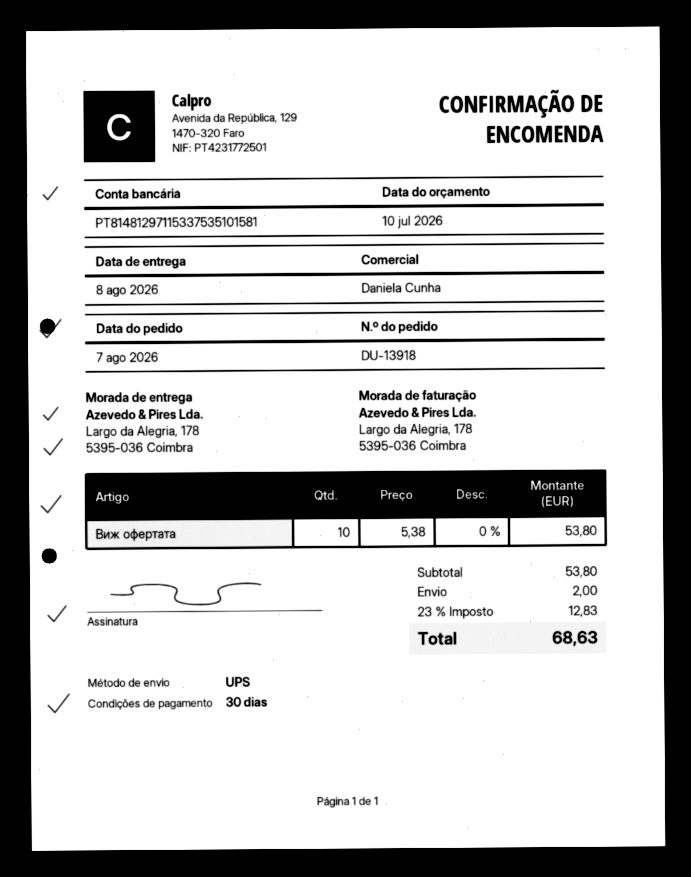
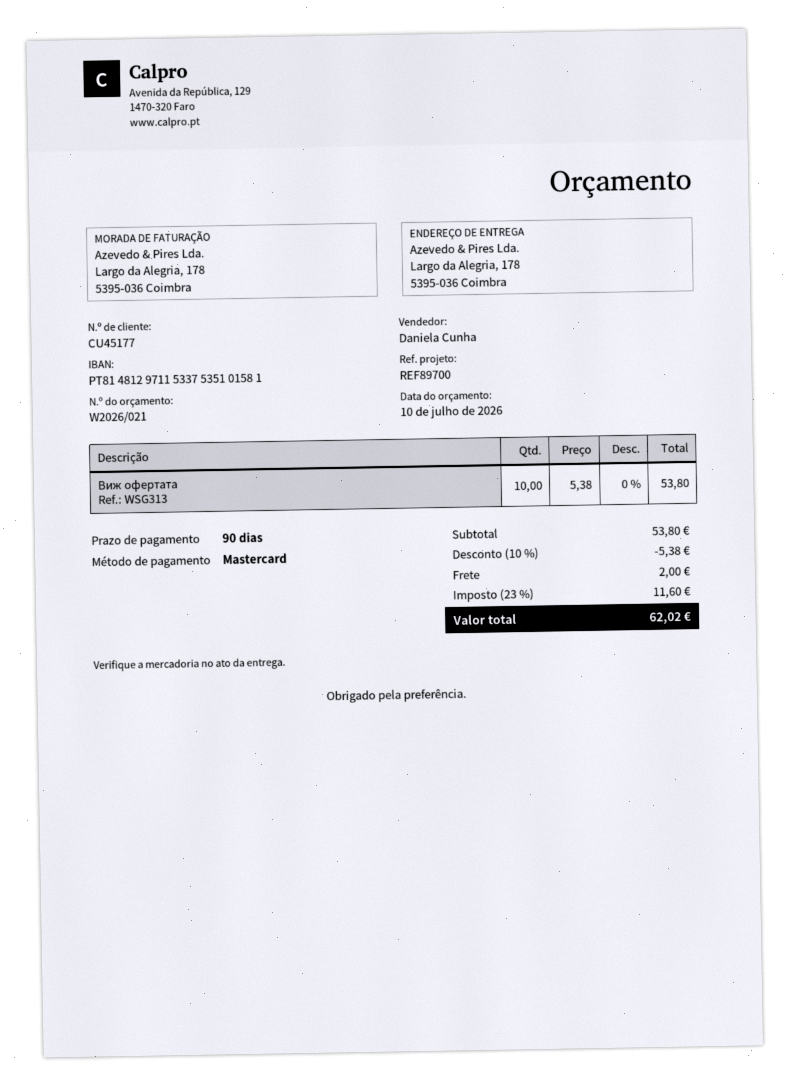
payment terms: 30 days -> 90 days
discount: none -> 10% = 5.38
tax: 23% = 12.83 -> 23% = 11.60
total: 68.63 -> 62.02

